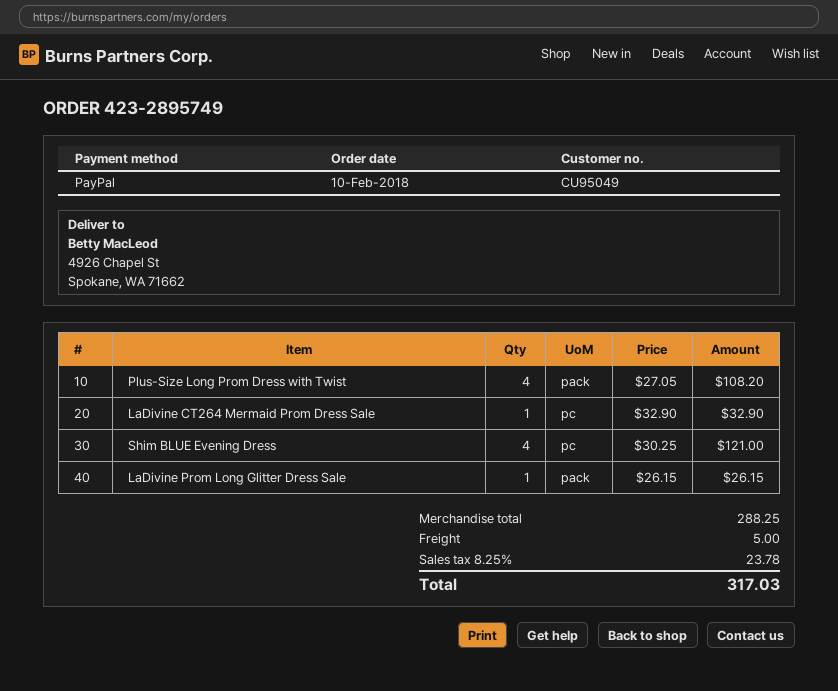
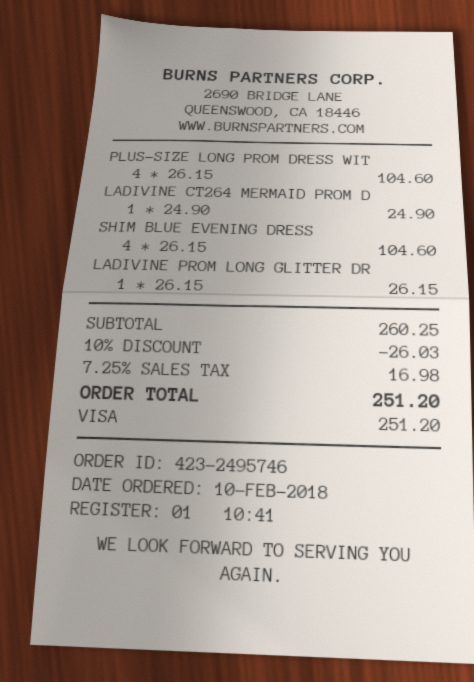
order number: 423-2895749 -> 423-2495746
payment method: PayPal -> Visa
Plus-Size Long Prom Dress with Twist: 4 x 27.05 = 108.20 -> 4 x 26.15 = 104.60
LaDivine CT264 Mermaid Prom Dress Sale: 1 x 32.90 = 32.90 -> 1 x 24.90 = 24.90
Shim BLUE Evening Dress: 4 x 30.25 = 121.00 -> 4 x 26.15 = 104.60
subtotal: 288.25 -> 260.25
discount: none -> 10% = 26.03
shipping: 5.00 -> none
tax: 8.25% = 23.78 -> 7.25% = 16.98
total: 317.03 -> 251.20

